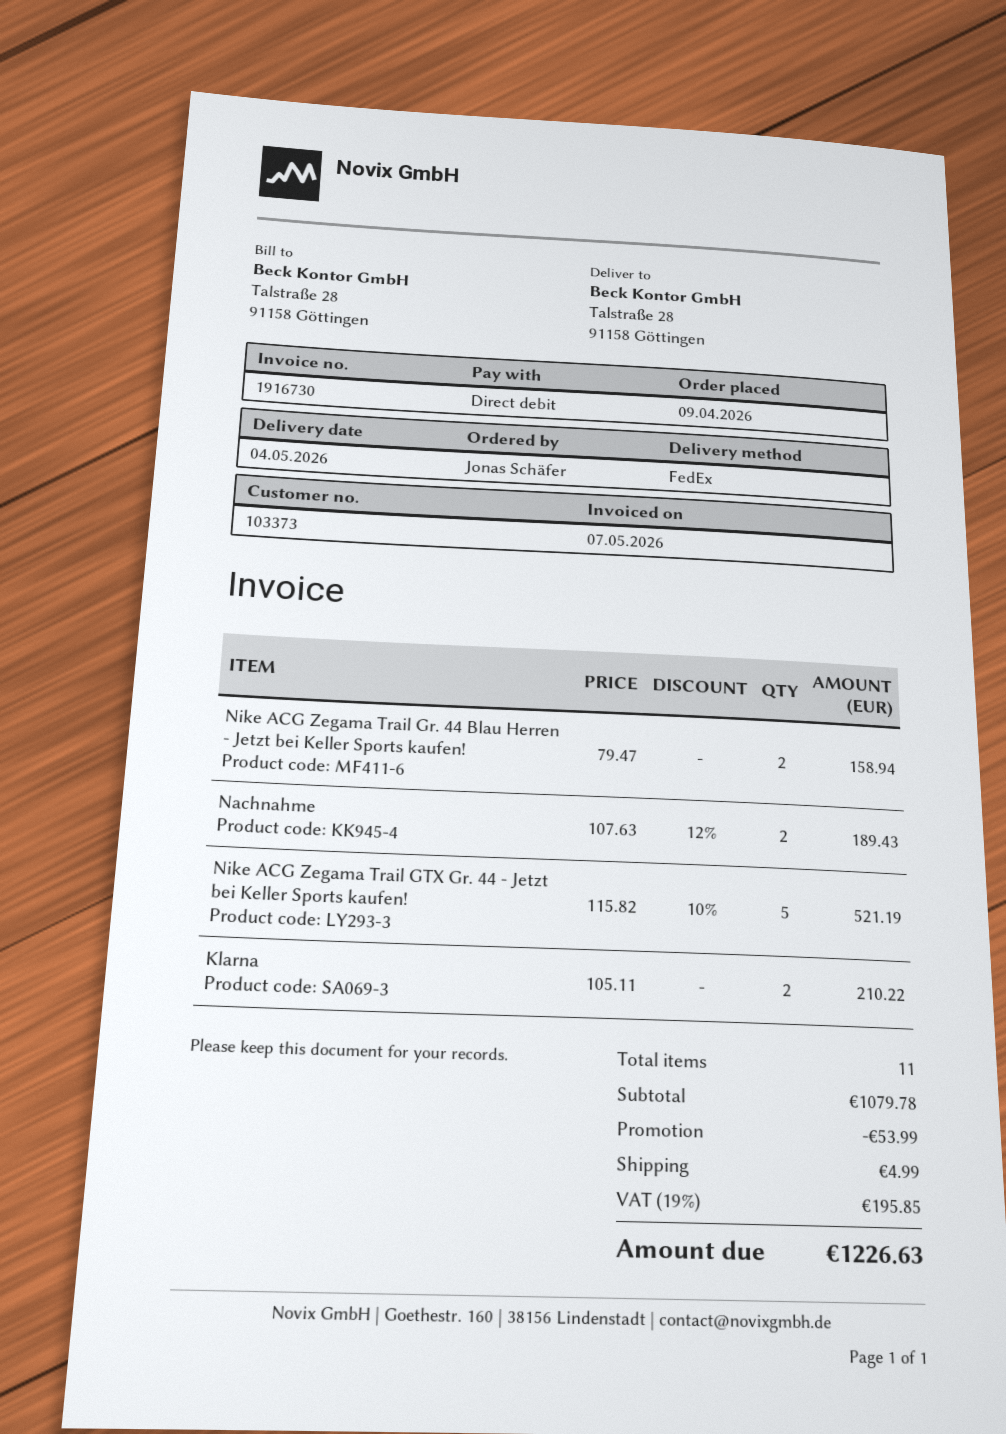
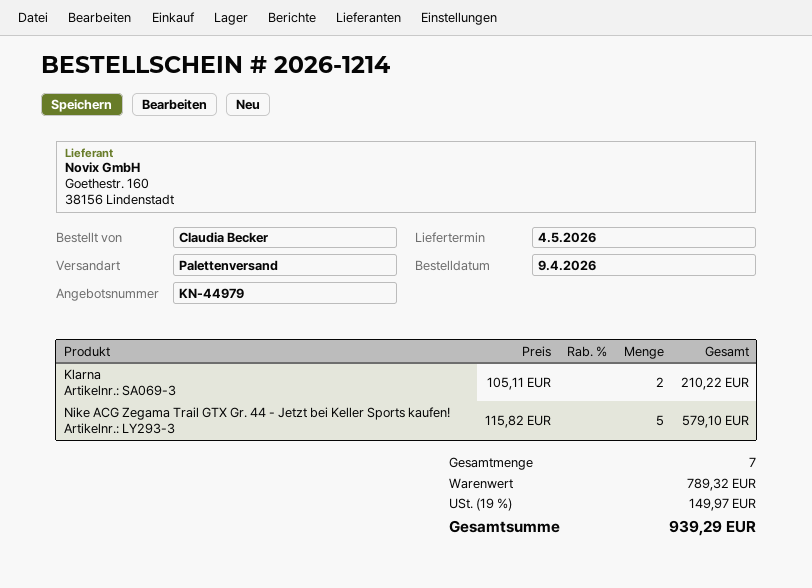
ordered by: Jonas Schäfer -> Claudia Becker
shipping method: FedEx -> pallet freight
Nike ACG Zegama Trail Gr. 44 Blau Herren - Jetzt bei Keller Sports kaufen!: 2 x 79.47 = 158.94 -> none
Nachnahme: 2 x 107.63 - 12% = 189.43 -> none
Nike ACG Zegama Trail GTX Gr. 44 - Jetzt bei Keller Sports kaufen!: 5 x 115.82 - 10% = 521.19 -> 5 x 115.82 = 579.10
total quantity: 11 -> 7
subtotal: 1079.78 -> 789.32
discount: 53.99 -> none
shipping: 4.99 -> none
tax: 19% = 195.85 -> 19% = 149.97
total: 1226.63 -> 939.29

